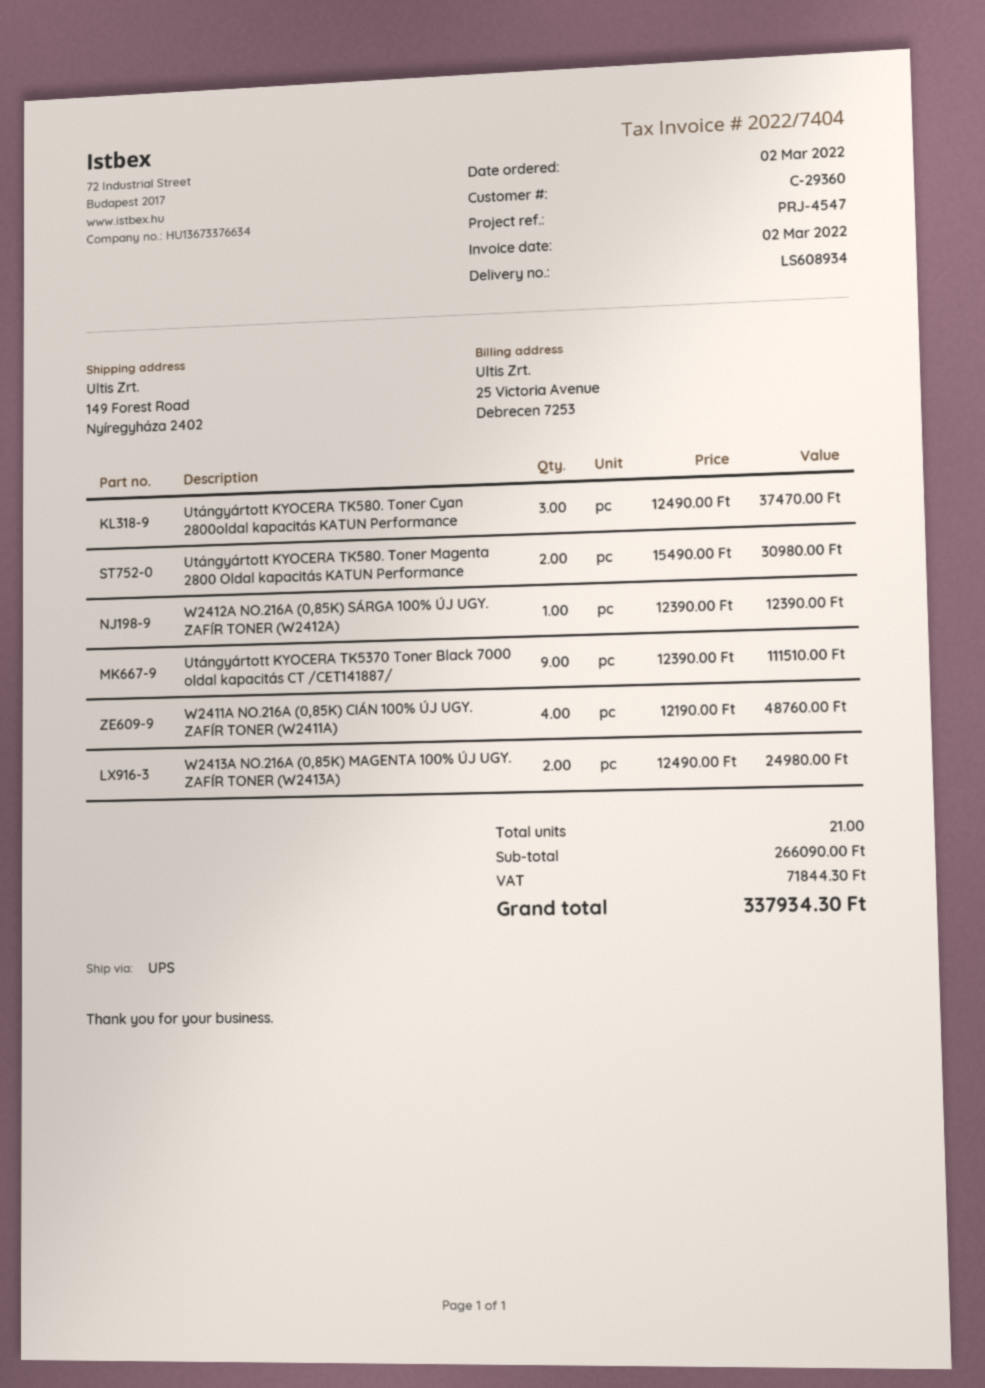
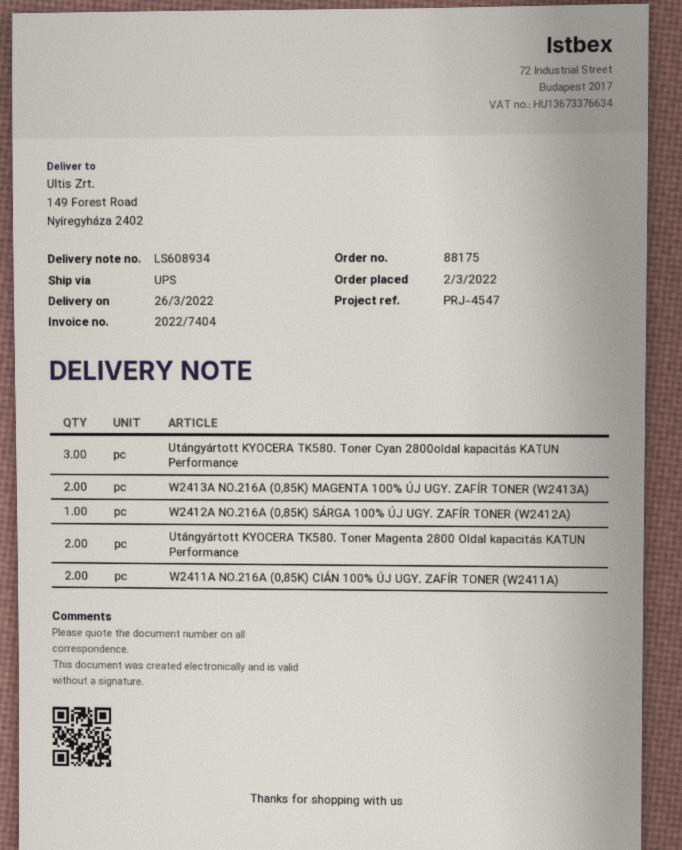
Utángyártott KYOCERA TK5370 Toner Black 7000 oldal kapacitás CT /CET141887/: 9 -> none
W2411A NO.216A (0,85K) CIÁN 100% ÚJ UGY. ZAFÍR TONER (W2411A): 4 -> 2

